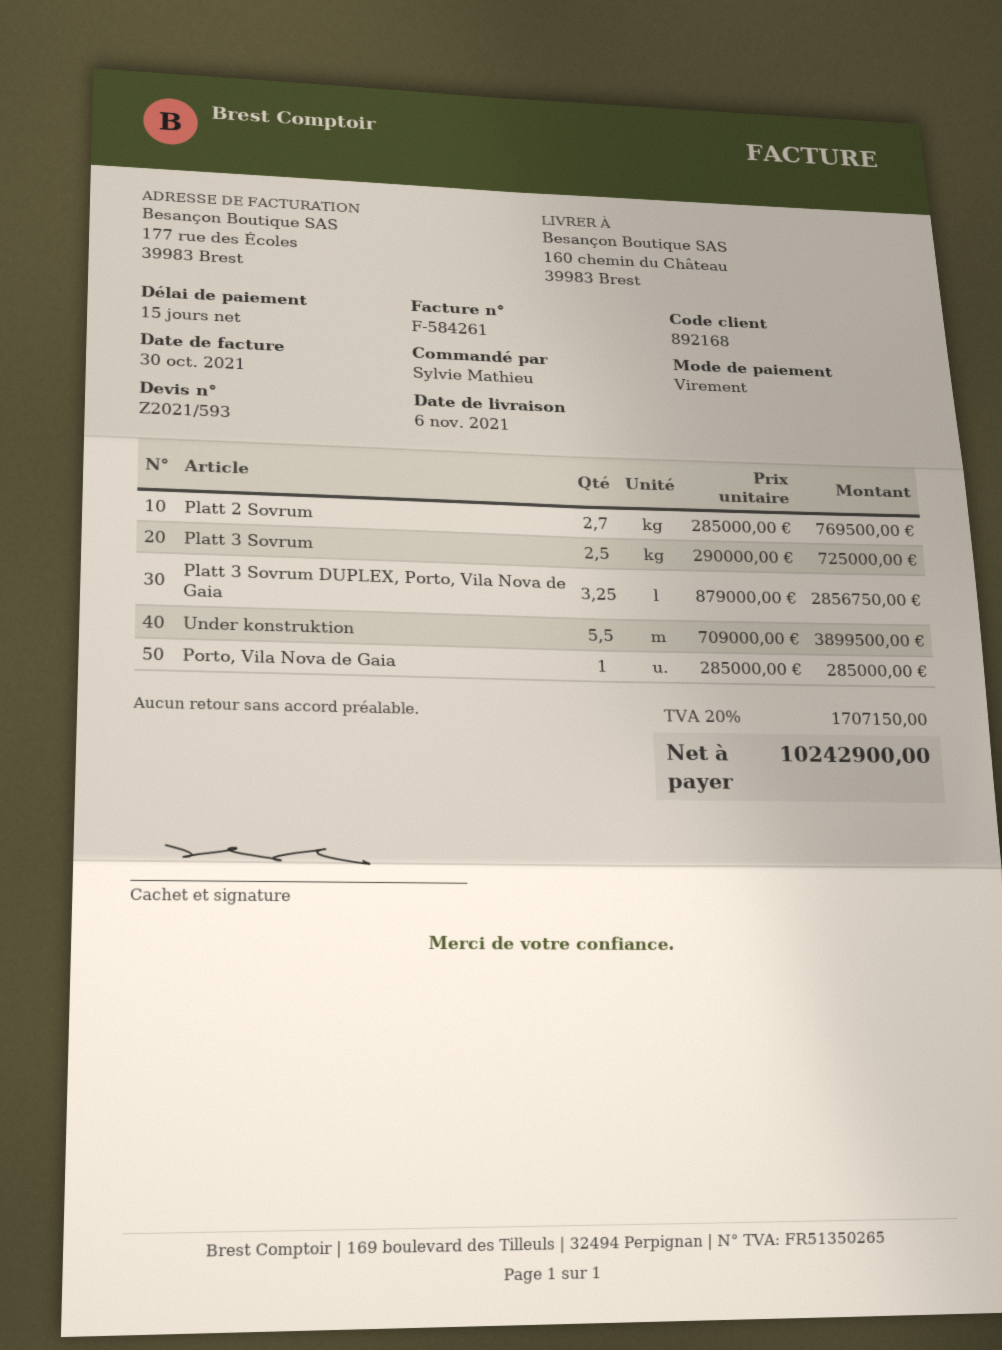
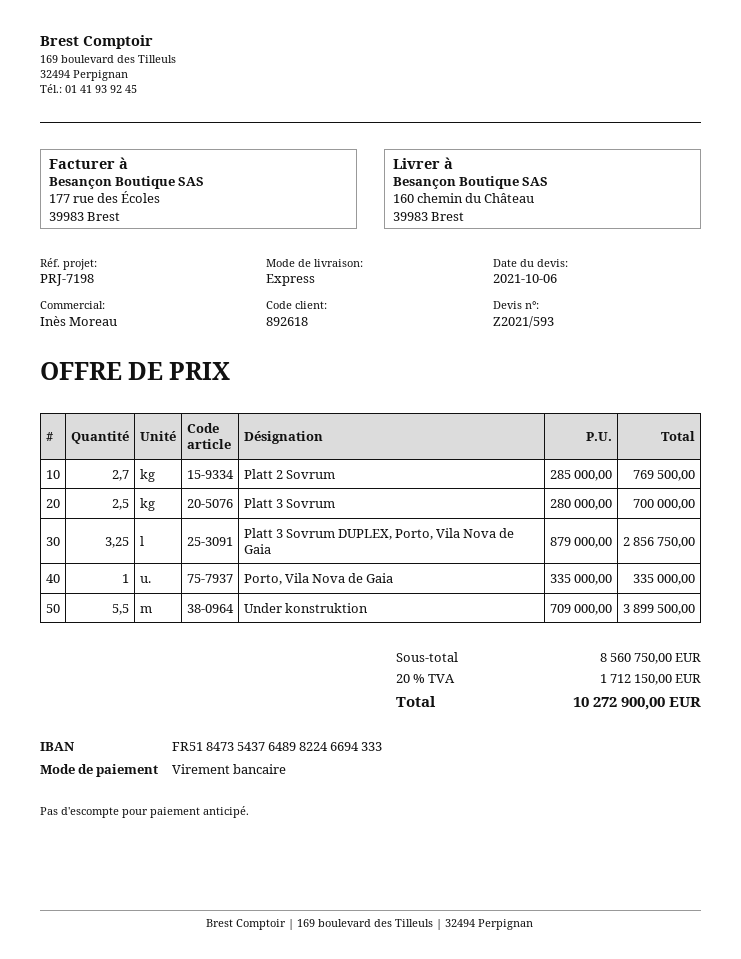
customer number: 892168 -> 892618
Platt 3 Sovrum: 2.5 x 290000.00 = 725000.00 -> 2.5 x 280000.00 = 700000.00
Porto, Vila Nova de Gaia: 1 x 285000.00 = 285000.00 -> 1 x 335000.00 = 335000.00
tax: 20% = 1707150.00 -> 20% = 1712150.00
total: 10242900.00 -> 10272900.00

